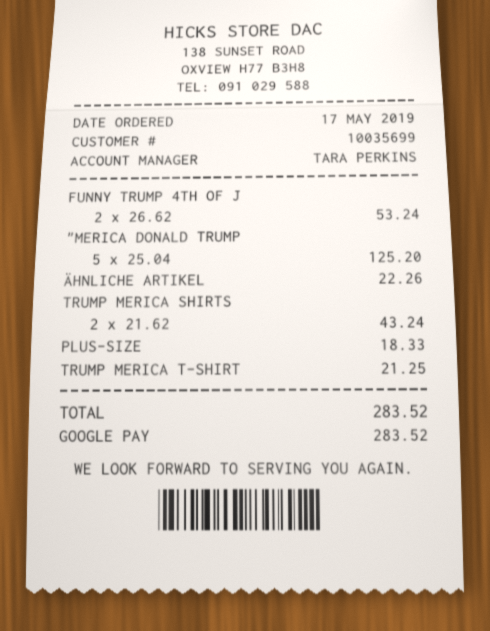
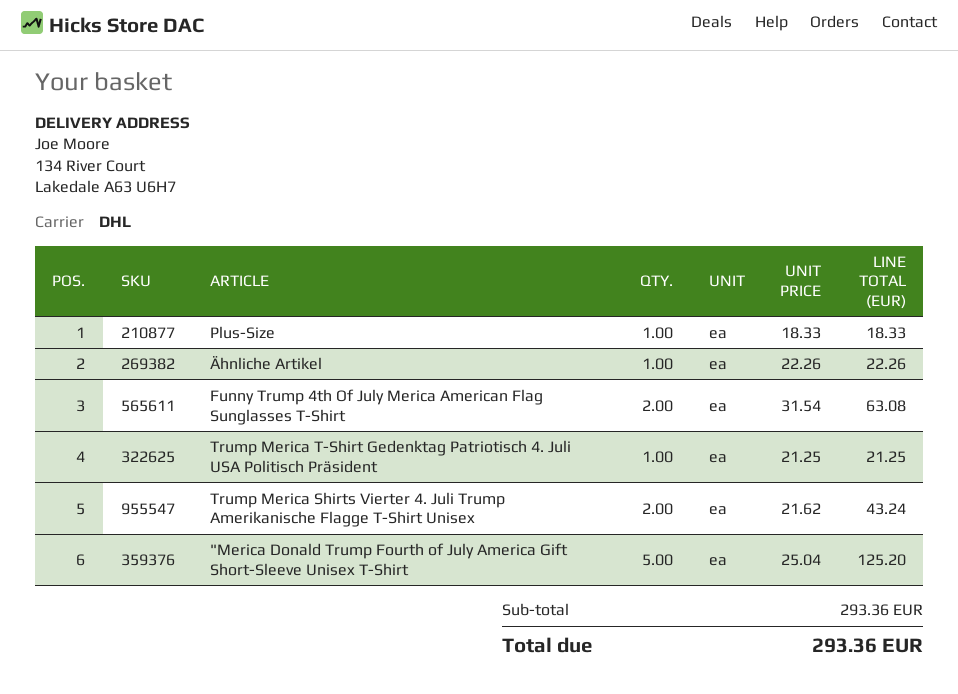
FUNNY TRUMP 4TH OF J: 2 x 26.62 = 53.24 -> 2 x 31.54 = 63.08
total: 283.52 -> 293.36

